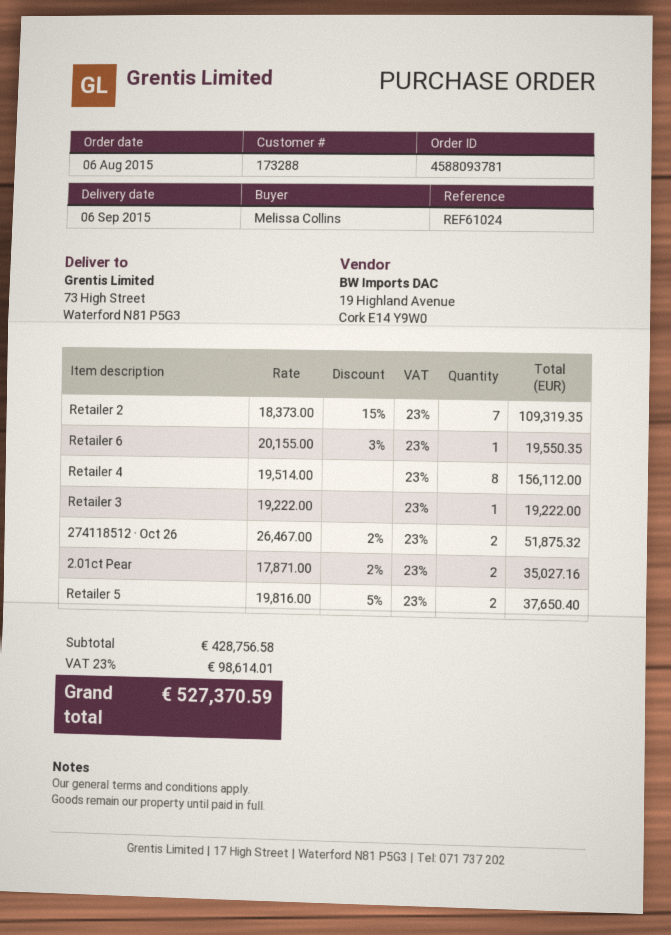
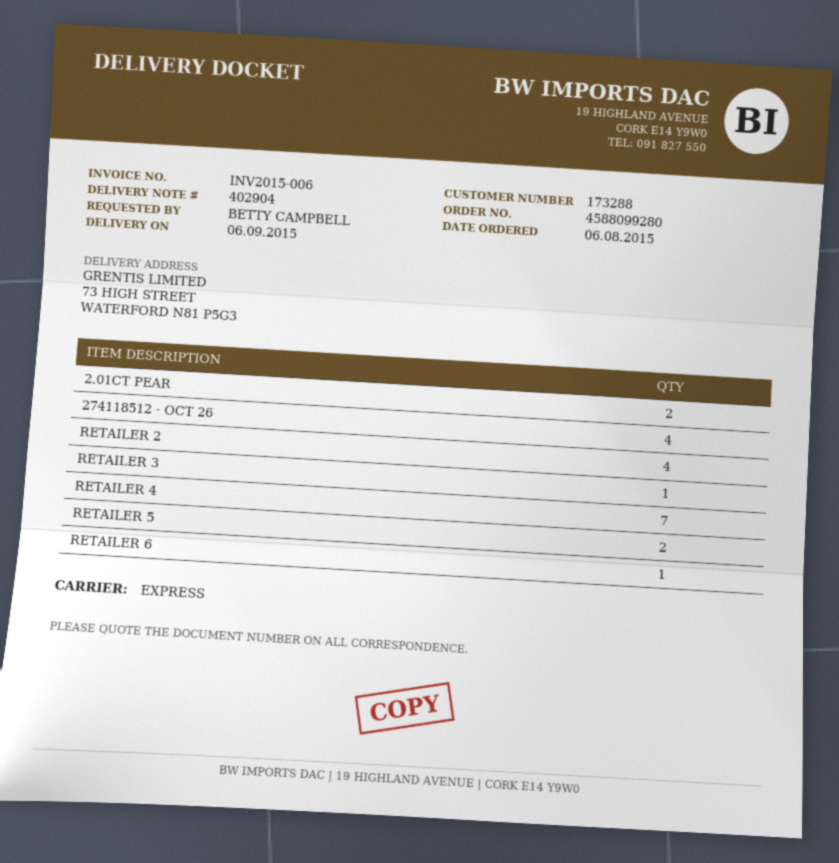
order number: 4588093781 -> 4588099280
ordered by: Melissa Collins -> BETTY CAMPBELL
Retailer 2: 7 -> 4
Retailer 4: 8 -> 7
274118512 · Oct 26: 2 -> 4

